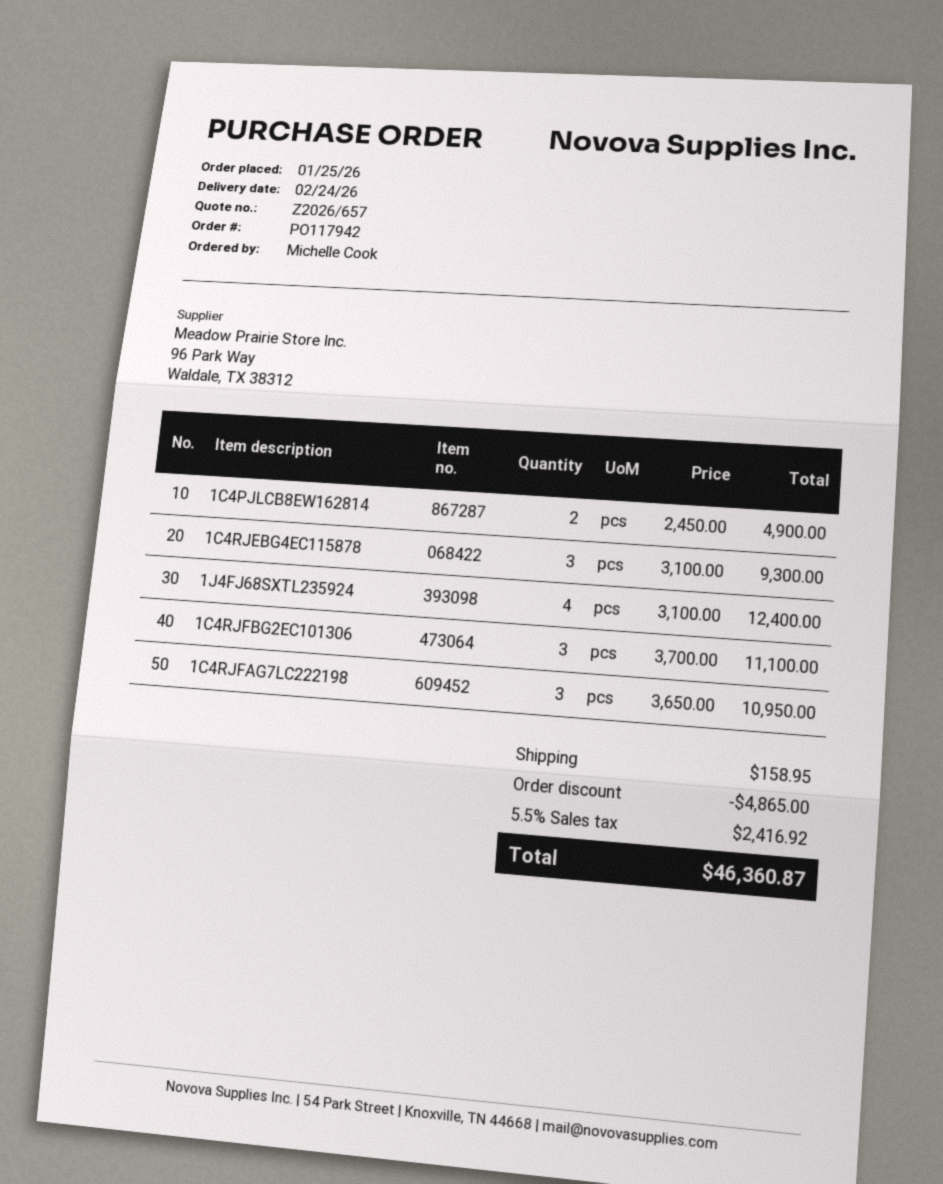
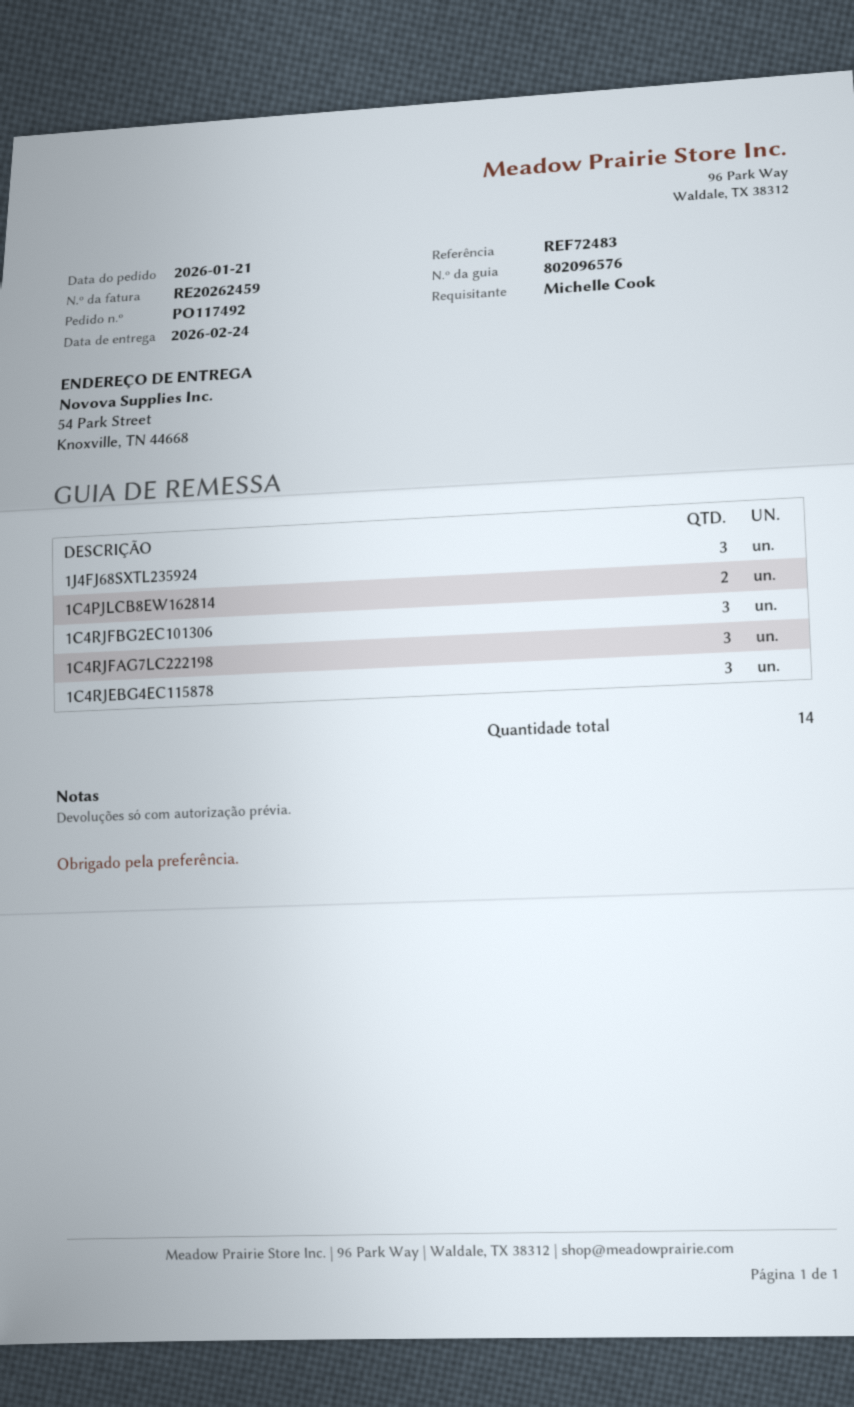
order number: PO117942 -> PO117492
order date: 2026-01-25 -> 2026-01-21
1J4FJ68SXTL235924: 4 -> 3

